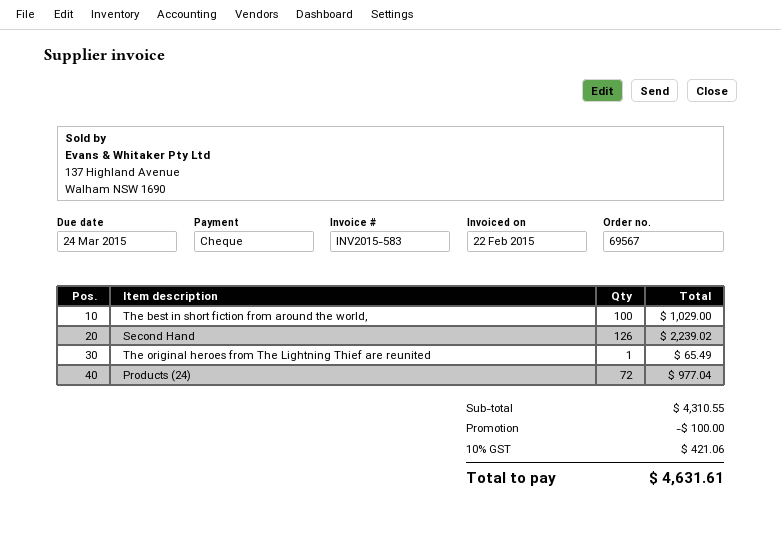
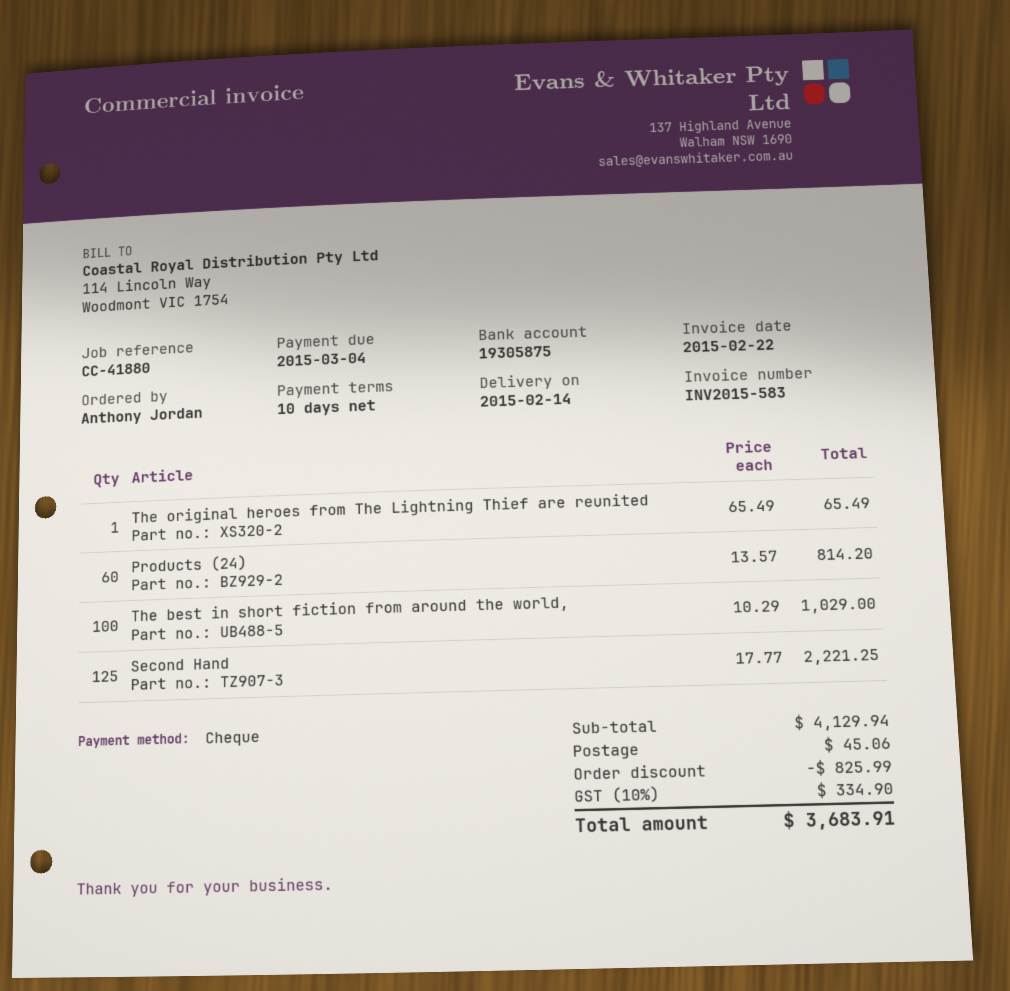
due date: 2015-03-24 -> 2015-03-04
Second Hand: 126 for 2239.02 -> 125 for 2221.25
Products (24): 72 for 977.04 -> 60 for 814.20
subtotal: 4310.55 -> 4129.94
discount: 100.00 -> 825.99
shipping: none -> 45.06
tax: 10% = 421.06 -> 10% = 334.90
total: 4631.61 -> 3683.91

